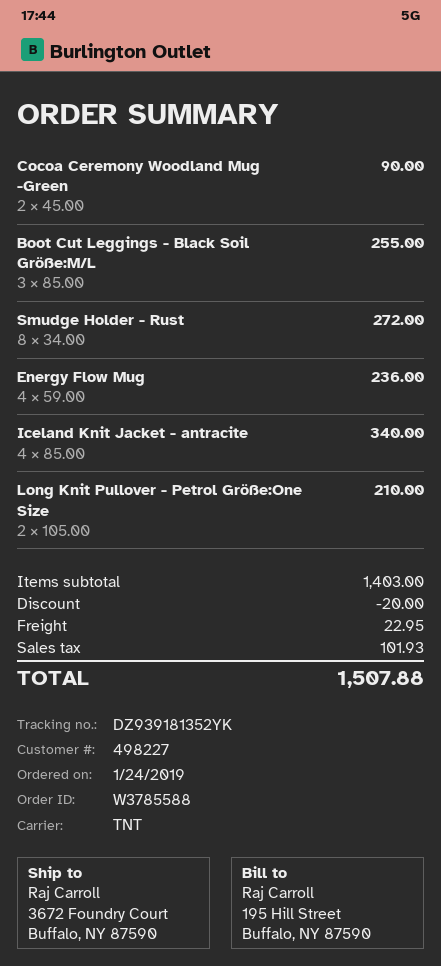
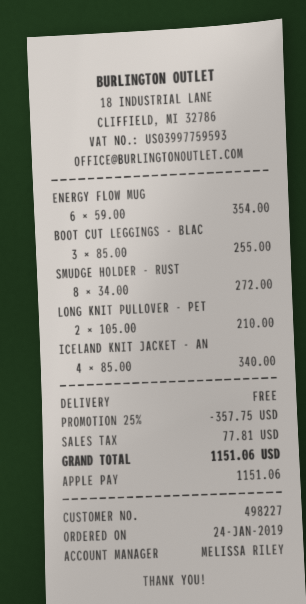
Cocoa Ceremony Woodland Mug -Green: 2 x 45.00 = 90.00 -> none
Energy Flow Mug: 4 x 59.00 = 236.00 -> 6 x 59.00 = 354.00
discount: 20.00 -> 357.75
shipping: 22.95 -> 0.00
tax: 101.93 -> 77.81
total: 1507.88 -> 1151.06

